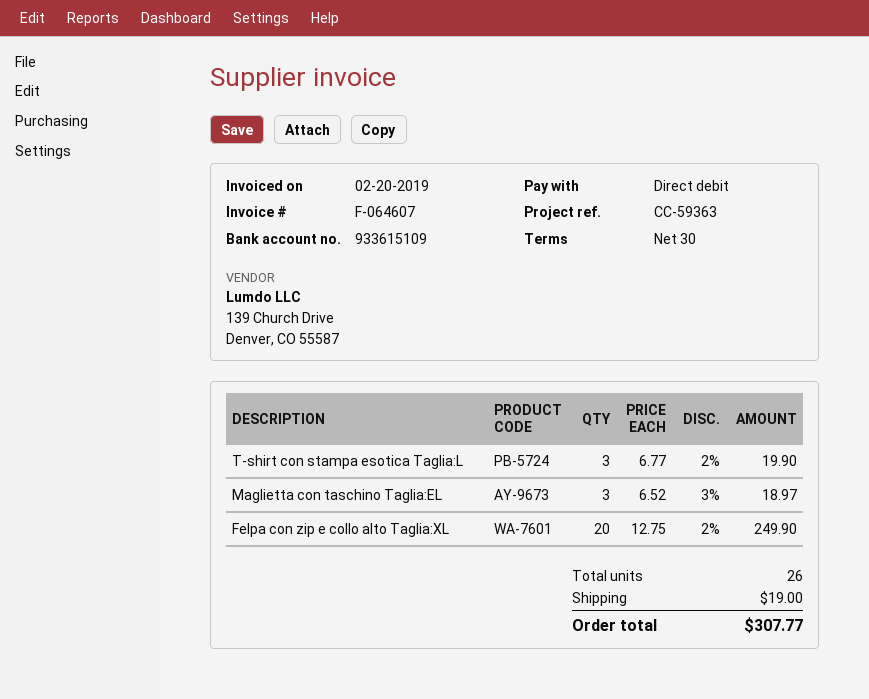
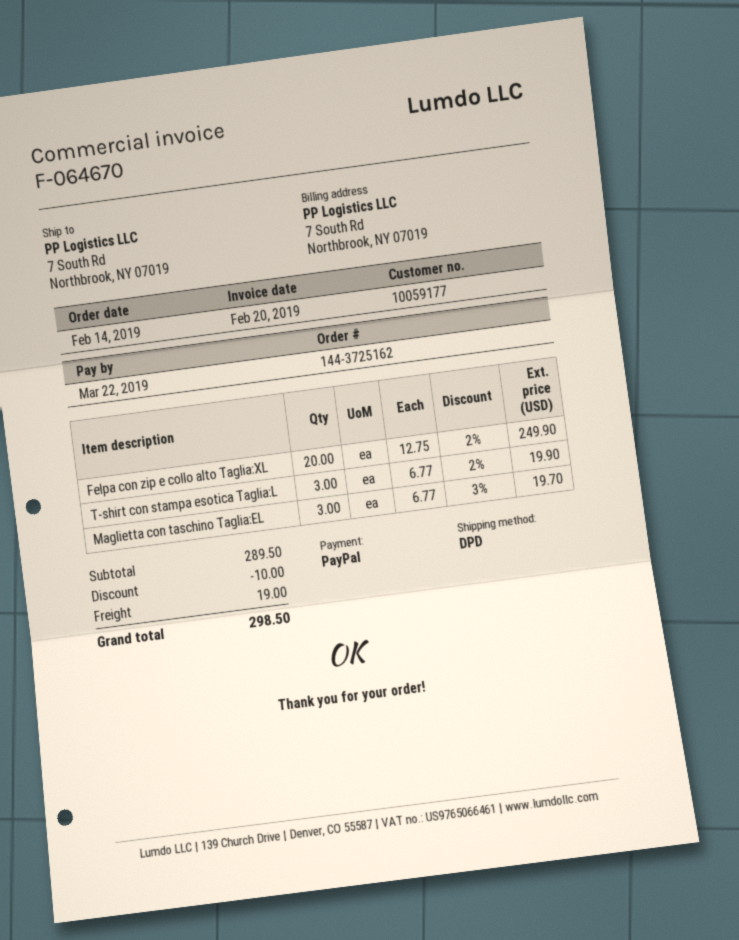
invoice number: F-064607 -> F-064670
payment method: direct debit -> PayPal
Maglietta con taschino Taglia:EL: 3 x 6.52 - 3% = 18.97 -> 3 x 6.77 - 3% = 19.70
discount: none -> 10.00
total: 307.77 -> 298.50

